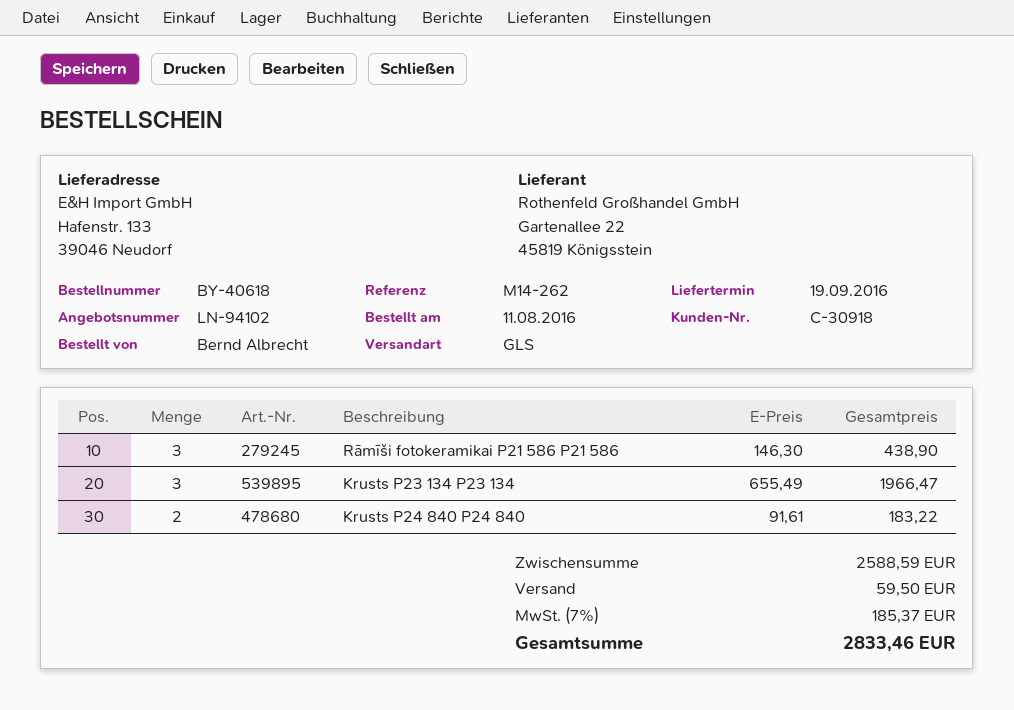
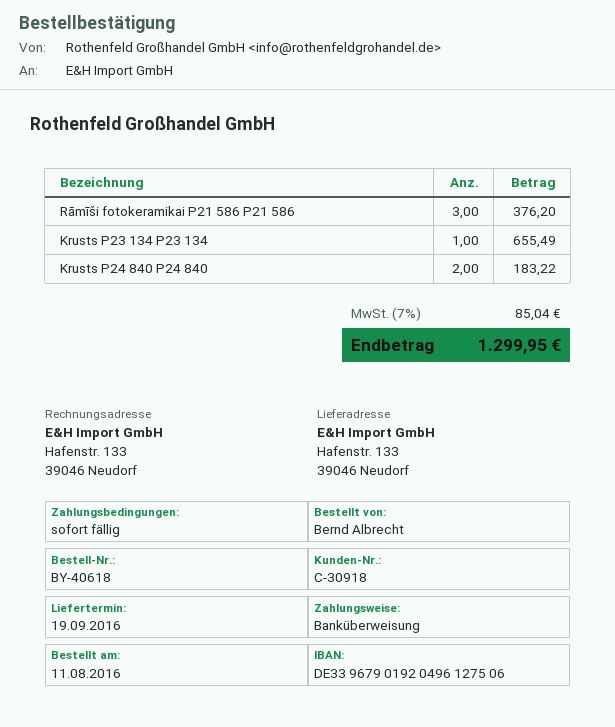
Rāmīši fotokeramikai P21 586 P21 586: 3 for 438.90 -> 3 for 376.20
Krusts P23 134 P23 134: 3 for 1966.47 -> 1 for 655.49
shipping: 59.50 -> none
tax: 7% = 185.37 -> 7% = 85.04
total: 2833.46 -> 1299.95

